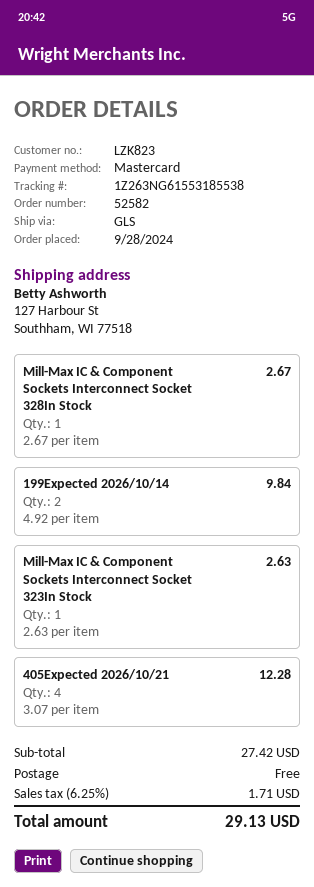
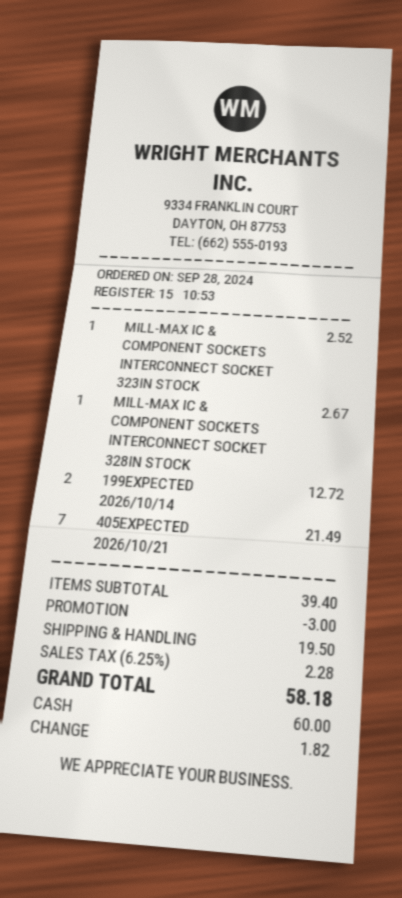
payment method: Mastercard -> cash
199Expected 2026/10/14: 2 for 9.84 -> 2 for 12.72
Mill-Max IC & Component Sockets Interconnect Socket 323In Stock: 1 for 2.63 -> 1 for 2.52
405Expected 2026/10/21: 4 for 12.28 -> 7 for 21.49
subtotal: 27.42 -> 39.40
discount: none -> 3.00
shipping: 0.00 -> 19.50
tax: 6.25% = 1.71 -> 6.25% = 2.28
total: 29.13 -> 58.18

